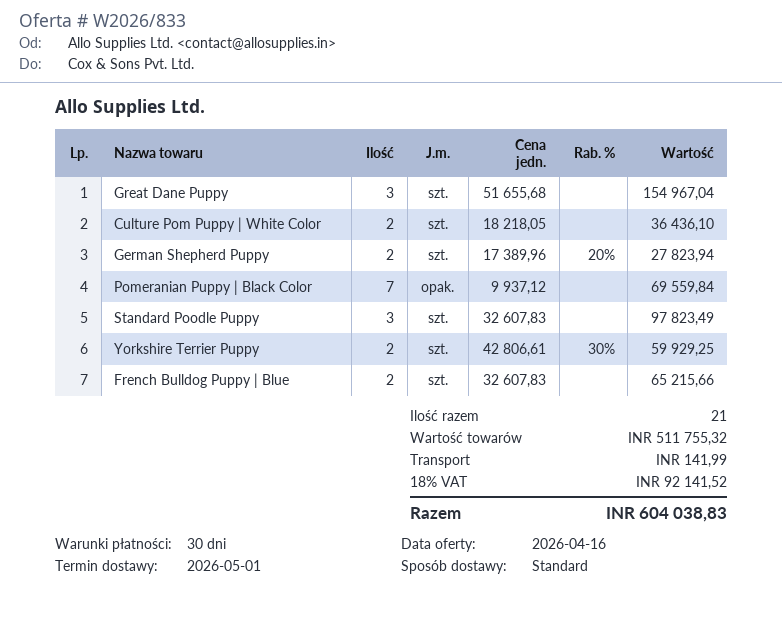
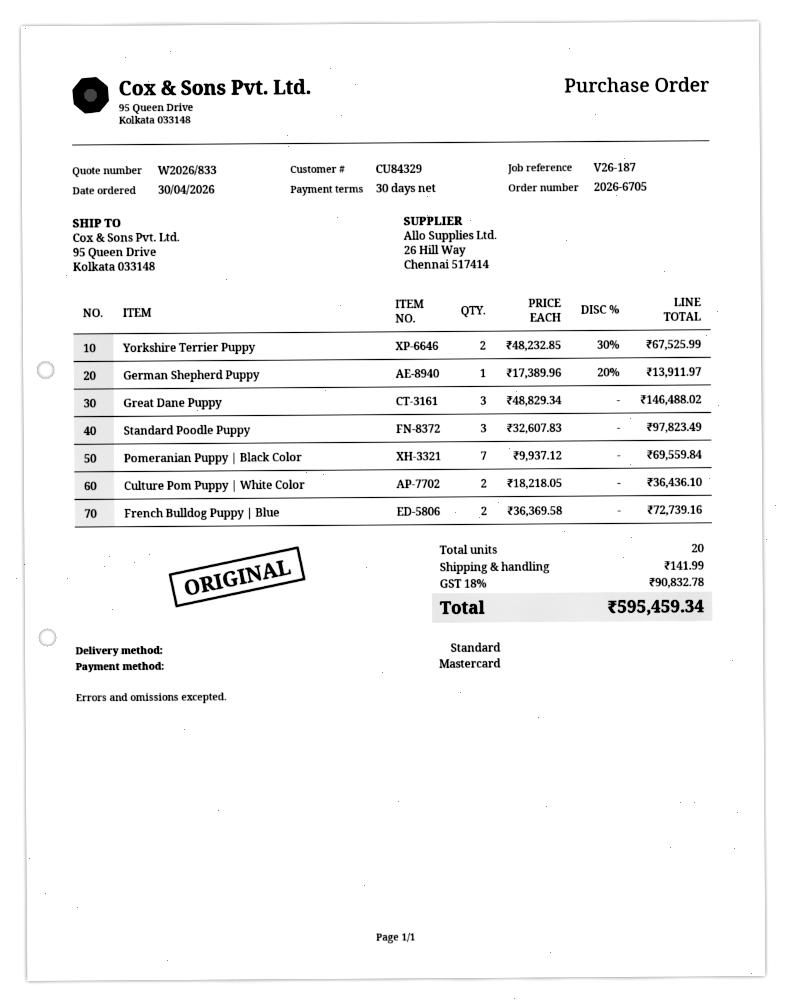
Great Dane Puppy: 3 x 51655.68 = 154967.04 -> 3 x 48829.34 = 146488.02
German Shepherd Puppy: 2 x 17389.96 - 20% = 27823.94 -> 1 x 17389.96 - 20% = 13911.97
Yorkshire Terrier Puppy: 2 x 42806.61 - 30% = 59929.25 -> 2 x 48232.85 - 30% = 67525.99
French Bulldog Puppy | Blue: 2 x 32607.83 = 65215.66 -> 2 x 36369.58 = 72739.16
total quantity: 21 -> 20
tax: 18% = 92141.52 -> 18% = 90832.78
total: 604038.83 -> 595459.34

